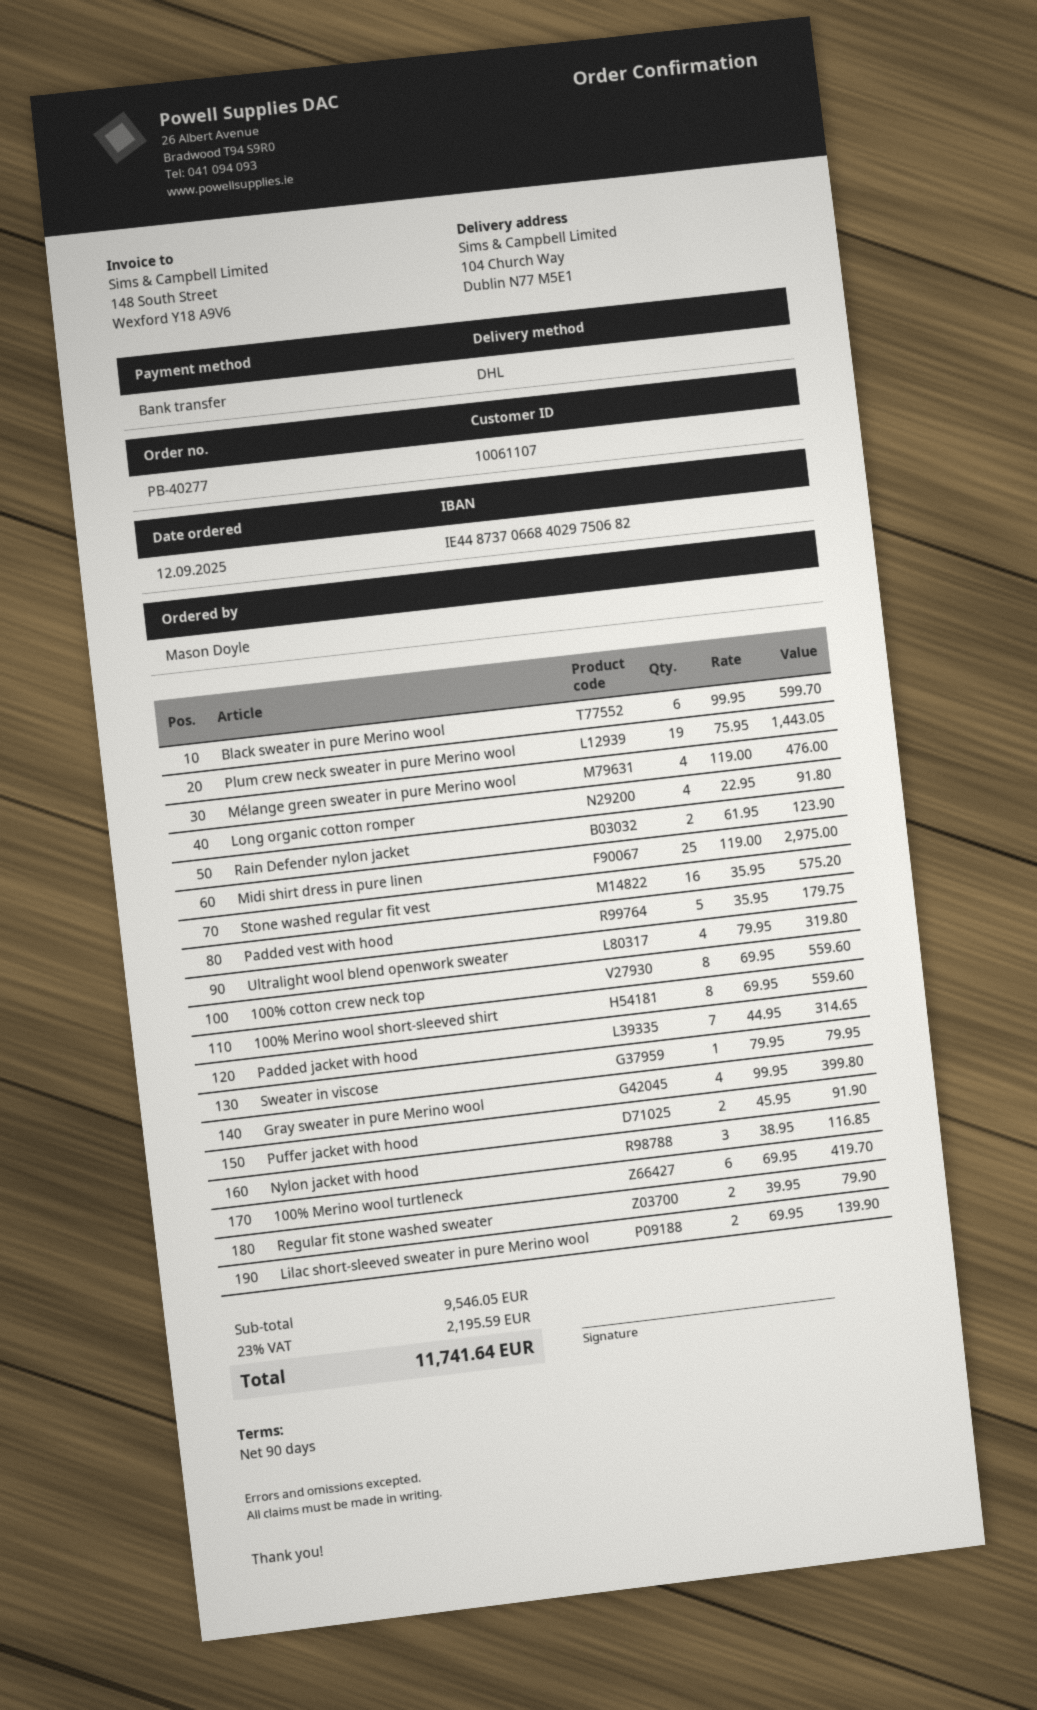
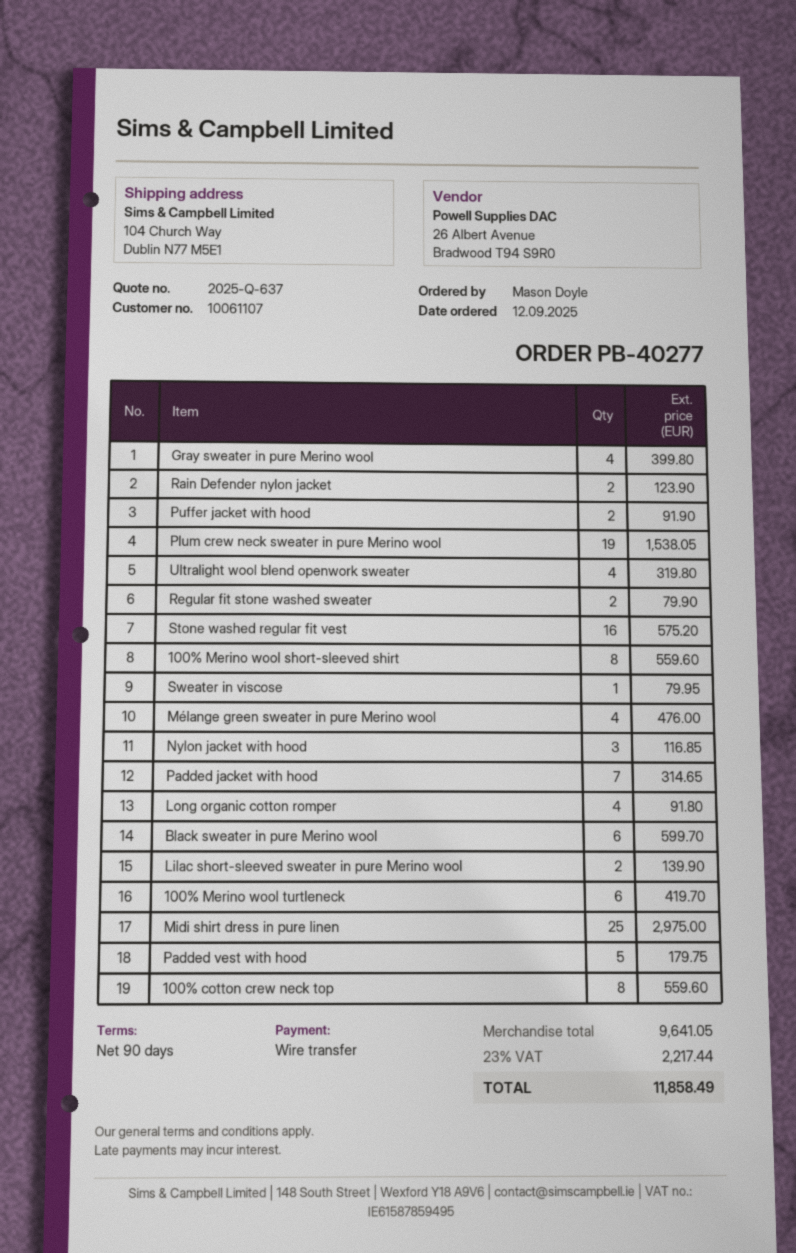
Plum crew neck sweater in pure Merino wool: 19 for 1443.05 -> 19 for 1538.05
subtotal: 9546.05 -> 9641.05
tax: 23% = 2195.59 -> 23% = 2217.44
total: 11741.64 -> 11858.49

